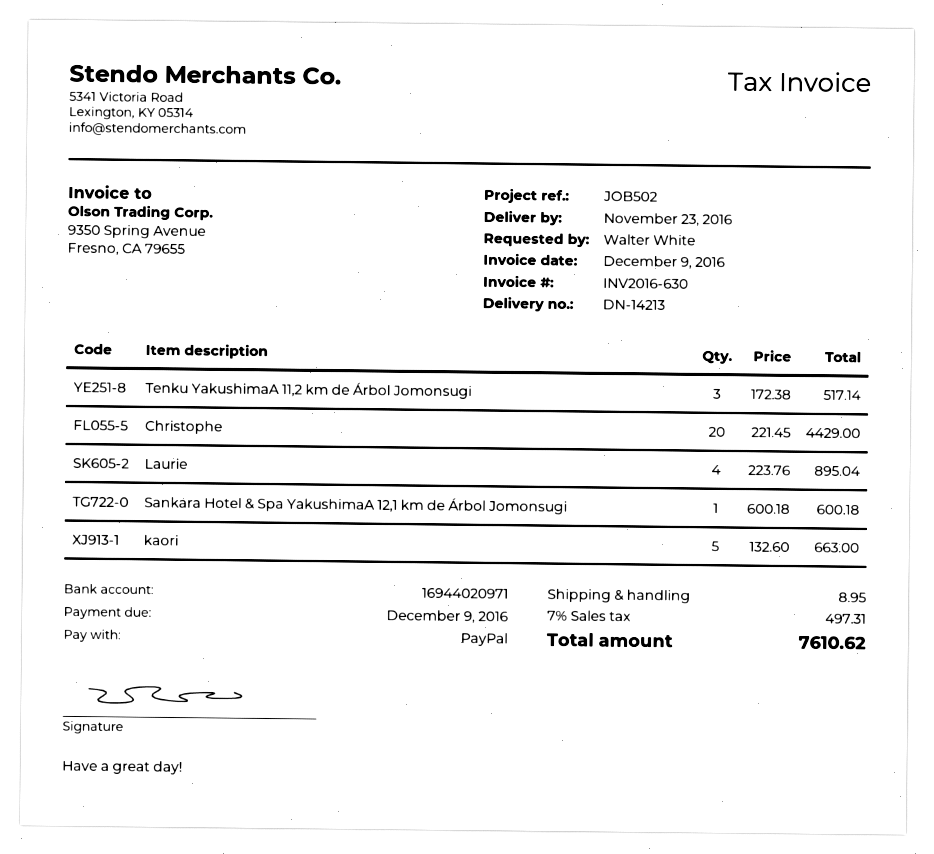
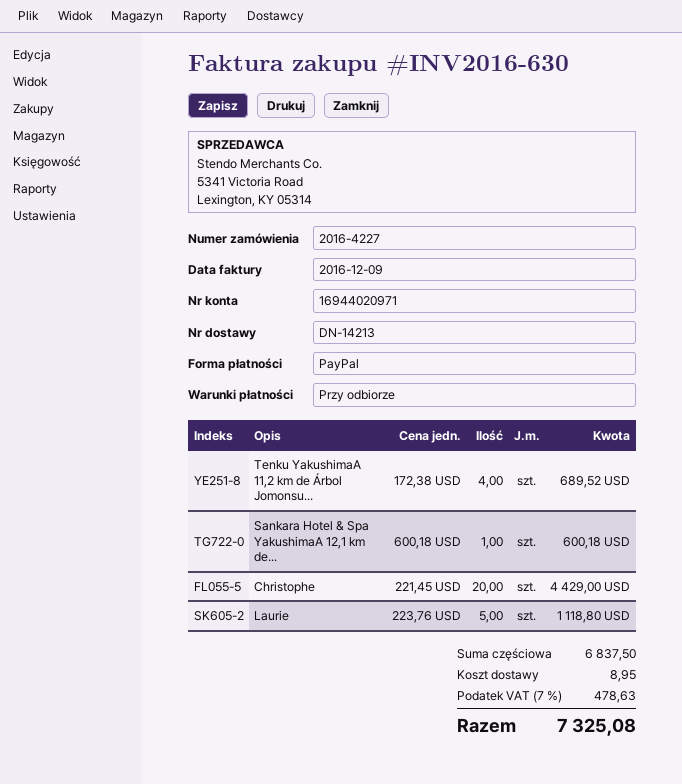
Tenku YakushimaA 11,2 km de Árbol Jomonsugi: 3 x 172.38 = 517.14 -> 4 x 172.38 = 689.52
Laurie: 4 x 223.76 = 895.04 -> 5 x 223.76 = 1118.80
kaori: 5 x 132.60 = 663.00 -> none
tax: 7% = 497.31 -> 7% = 478.63
total: 7610.62 -> 7325.08

